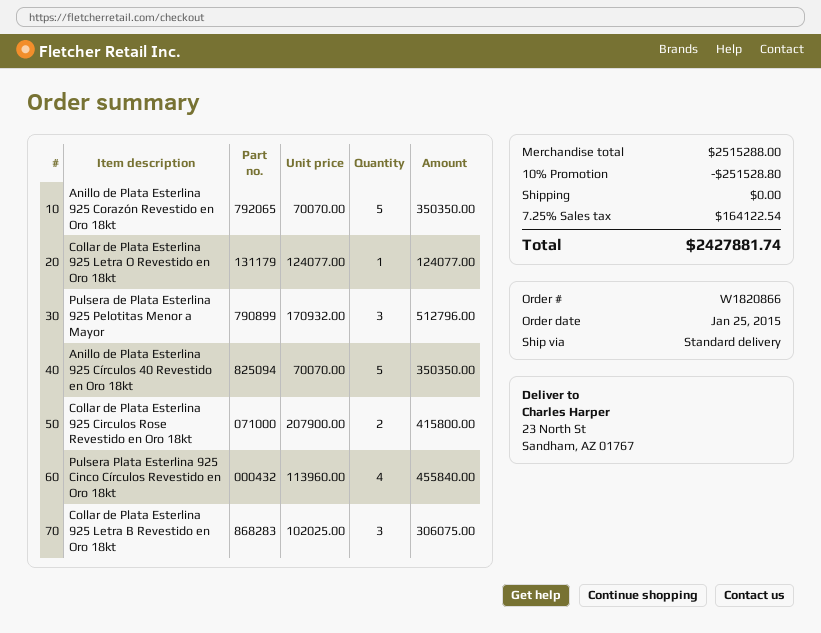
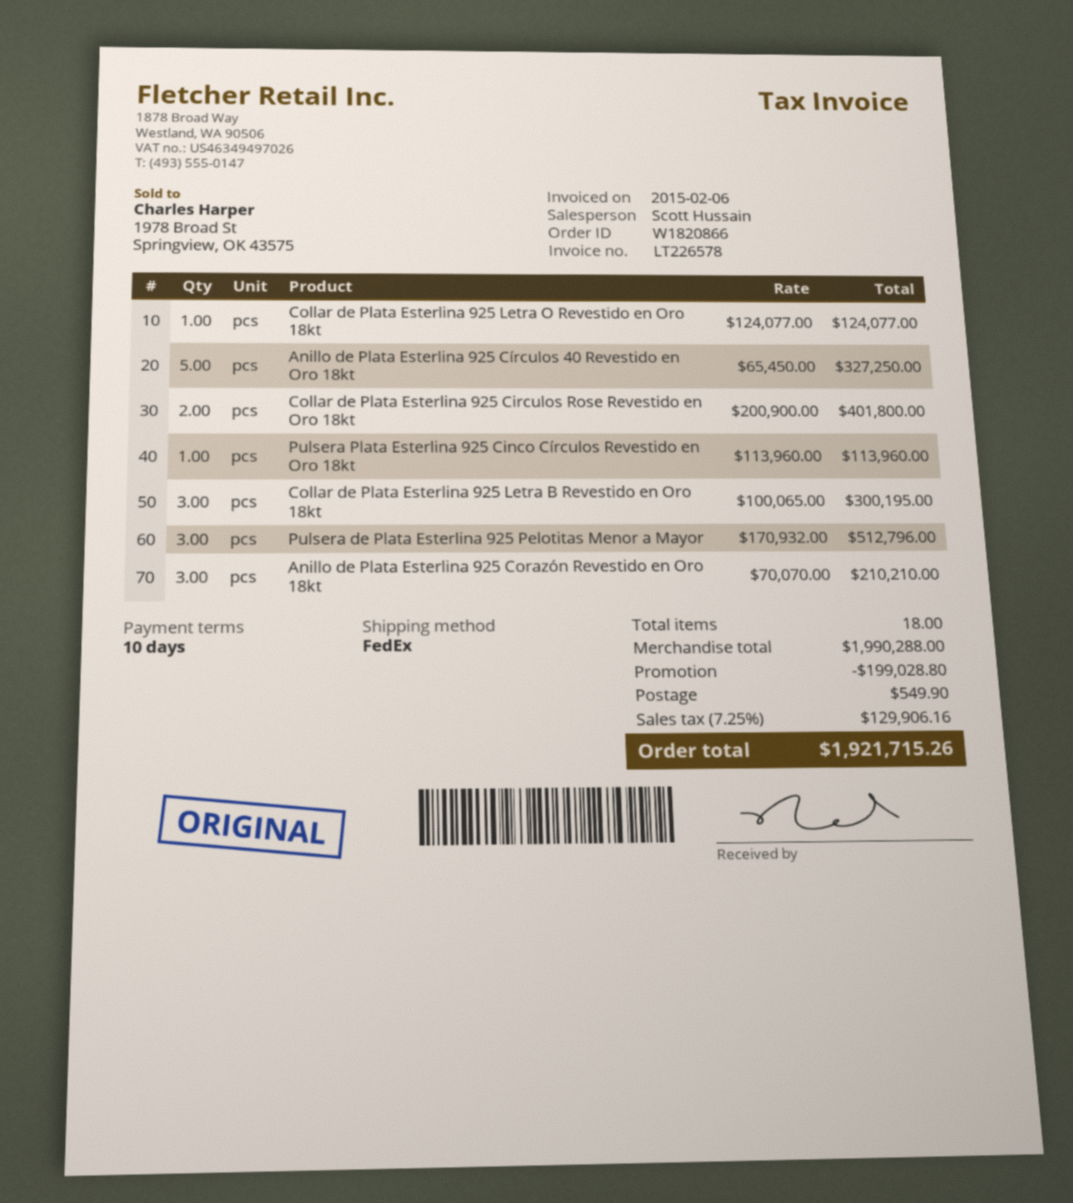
shipping method: standard -> FedEx
Anillo de Plata Esterlina 925 Corazón Revestido en Oro 18kt: 5 x 70070.00 = 350350.00 -> 3 x 70070.00 = 210210.00
Anillo de Plata Esterlina 925 Círculos 40 Revestido en Oro 18kt: 5 x 70070.00 = 350350.00 -> 5 x 65450.00 = 327250.00
Collar de Plata Esterlina 925 Circulos Rose Revestido en Oro 18kt: 2 x 207900.00 = 415800.00 -> 2 x 200900.00 = 401800.00
Pulsera Plata Esterlina 925 Cinco Círculos Revestido en Oro 18kt: 4 x 113960.00 = 455840.00 -> 1 x 113960.00 = 113960.00
Collar de Plata Esterlina 925 Letra B Revestido en Oro 18kt: 3 x 102025.00 = 306075.00 -> 3 x 100065.00 = 300195.00
subtotal: 2515288.00 -> 1990288.00
discount: 251528.80 -> 199028.80
shipping: 0.00 -> 549.90
tax: 7.25% = 164122.54 -> 7.25% = 129906.16
total: 2427881.74 -> 1921715.26

